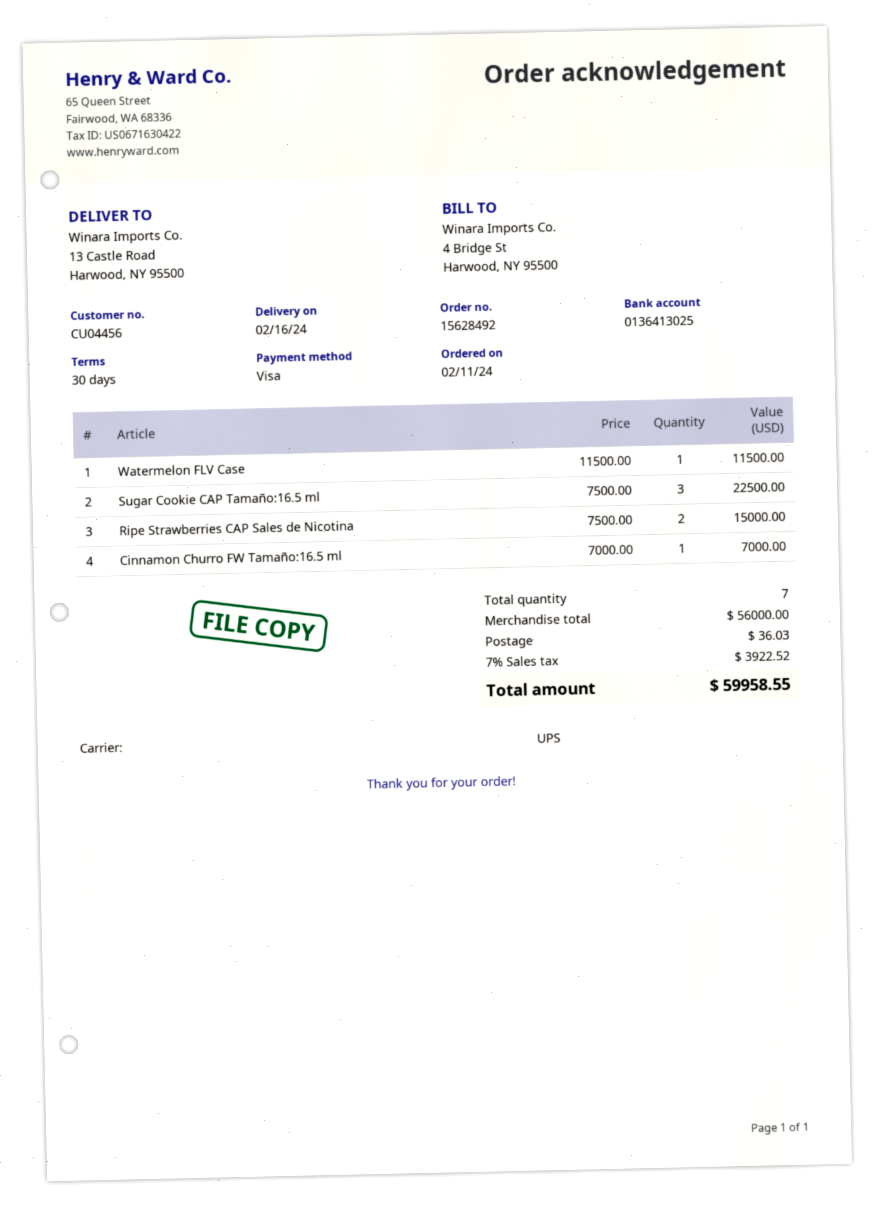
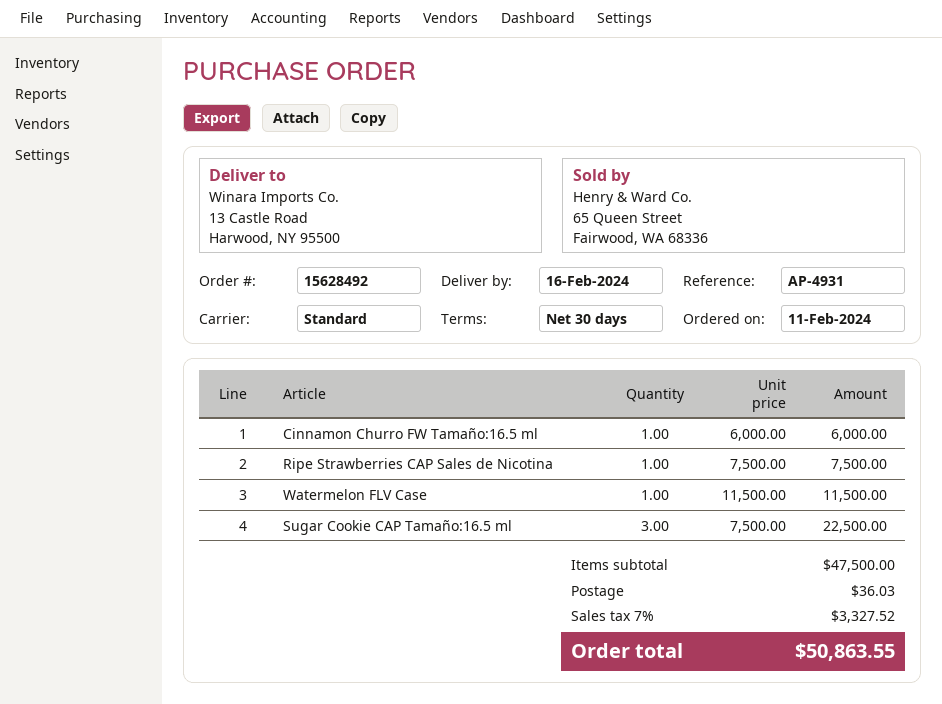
shipping method: UPS -> standard
Ripe Strawberries CAP Sales de Nicotina: 2 x 7500.00 = 15000.00 -> 1 x 7500.00 = 7500.00
Cinnamon Churro FW Tamaño:16.5 ml: 1 x 7000.00 = 7000.00 -> 1 x 6000.00 = 6000.00
subtotal: 56000.00 -> 47500.00
tax: 7% = 3922.52 -> 7% = 3327.52
total: 59958.55 -> 50863.55

